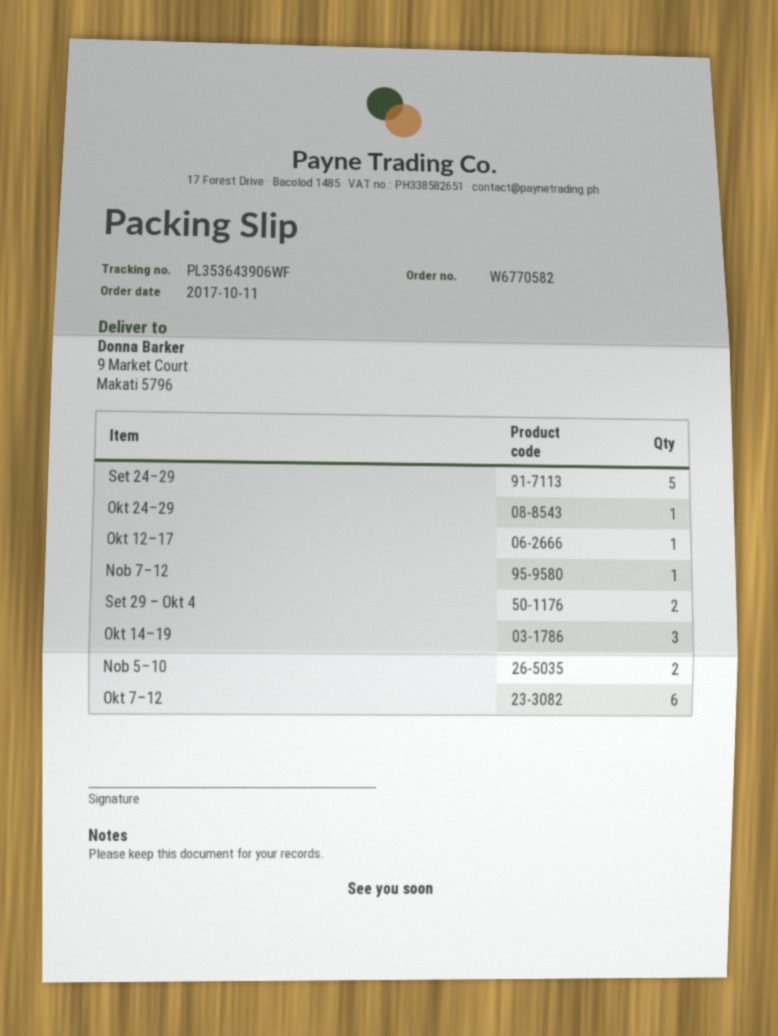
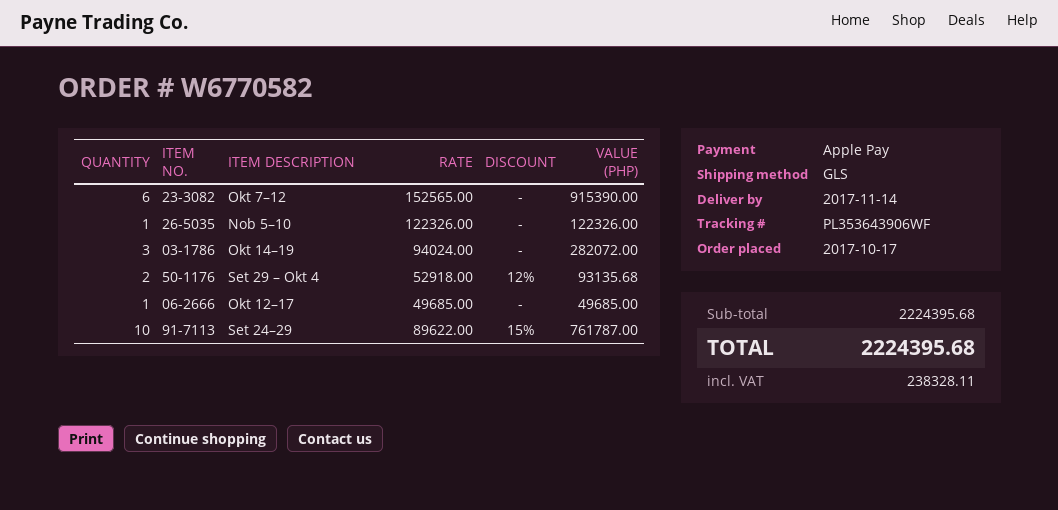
order date: 2017-10-11 -> 2017-10-17
Set 24–29: 5 -> 10
Okt 24–29: 1 -> none
Nob 7–12: 1 -> none
Nob 5–10: 2 -> 1

